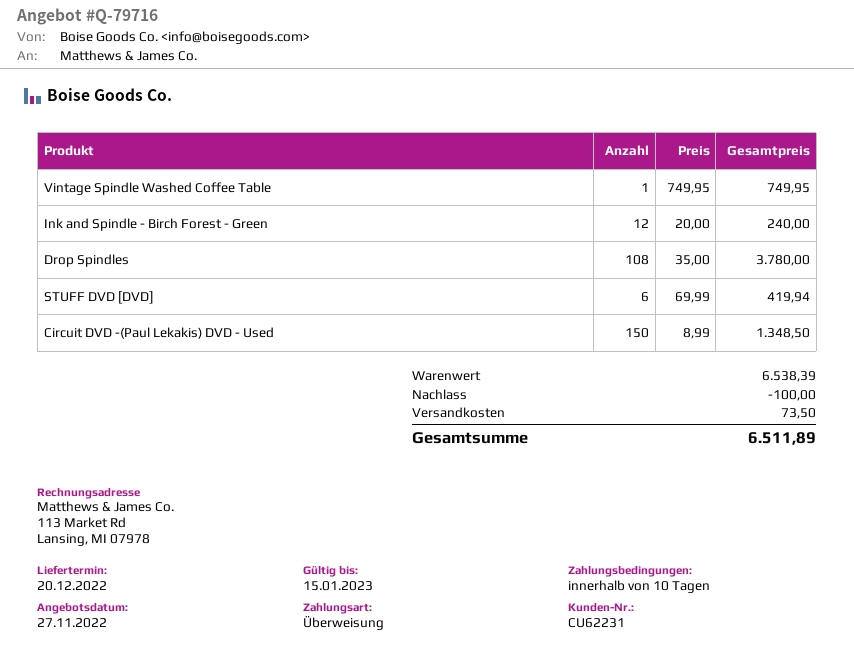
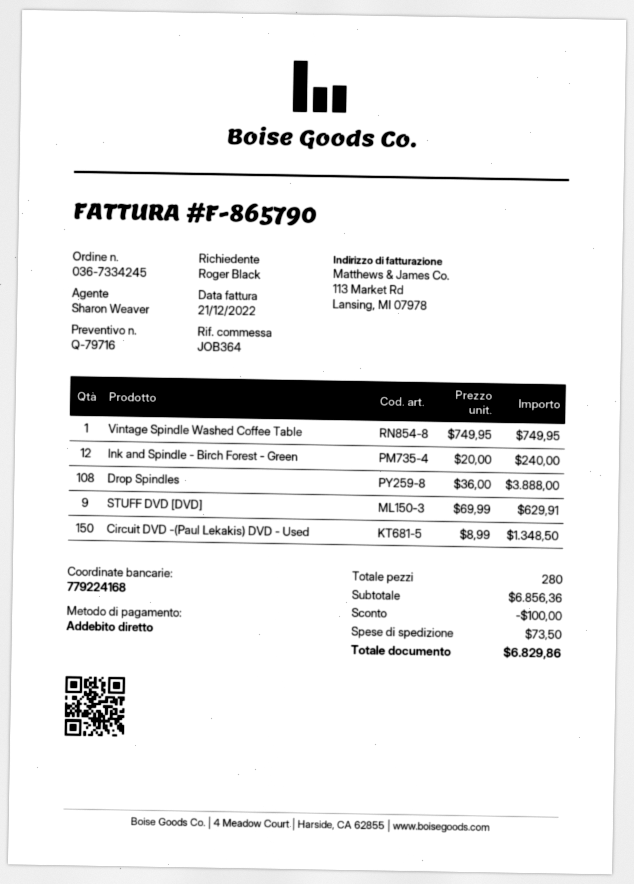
payment method: bank transfer -> direct debit
Drop Spindles: 108 x 35.00 = 3780.00 -> 108 x 36.00 = 3888.00
STUFF DVD [DVD]: 6 x 69.99 = 419.94 -> 9 x 69.99 = 629.91
subtotal: 6538.39 -> 6856.36
total: 6511.89 -> 6829.86

